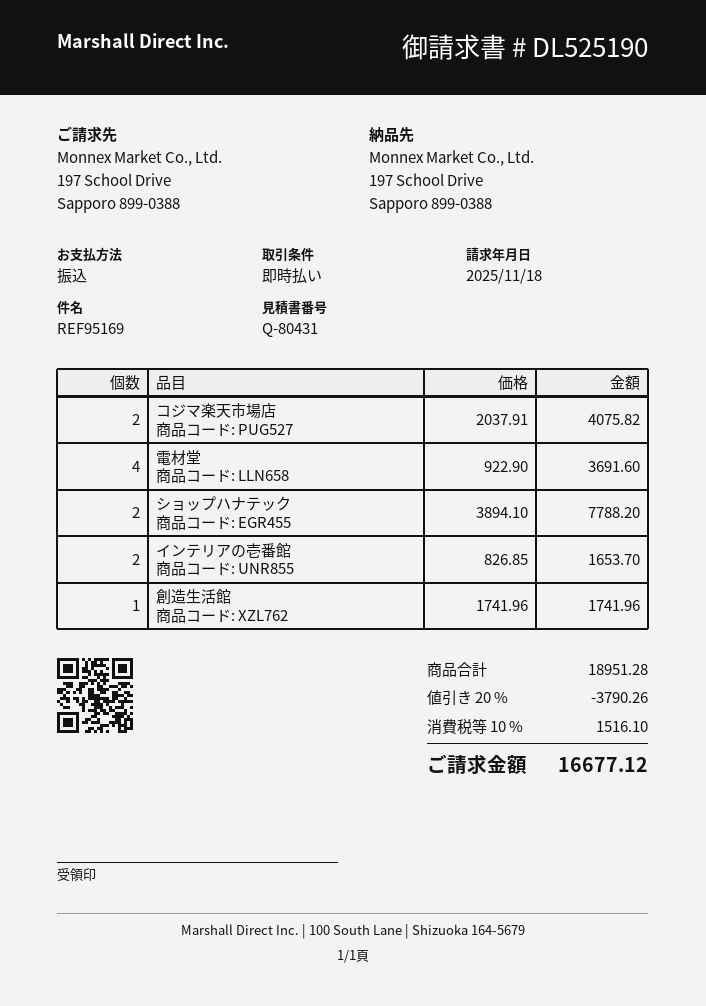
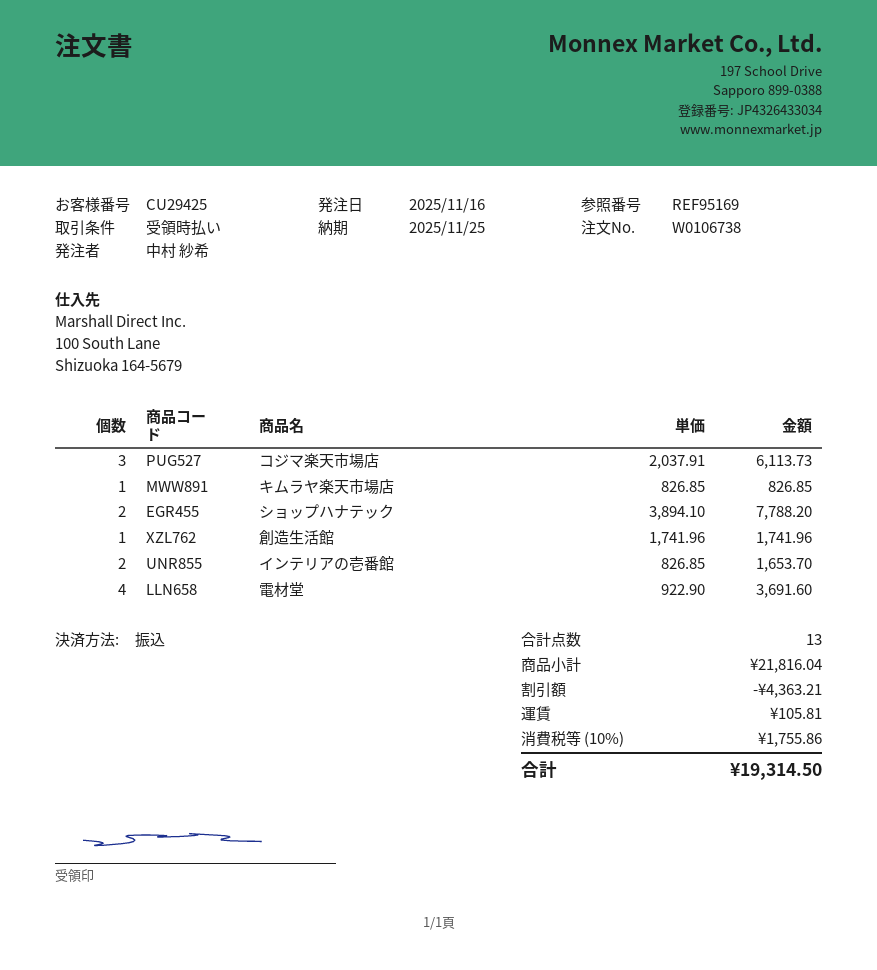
コジマ楽天市場店: 2 x 2037.91 = 4075.82 -> 3 x 2037.91 = 6113.73
キムラヤ楽天市場店: none -> 1 x 826.85 = 826.85
subtotal: 18951.28 -> 21816.04
discount: 3790.26 -> 4363.21
shipping: none -> 105.81
tax: 10% = 1516.10 -> 10% = 1755.86
total: 16677.12 -> 19314.50

